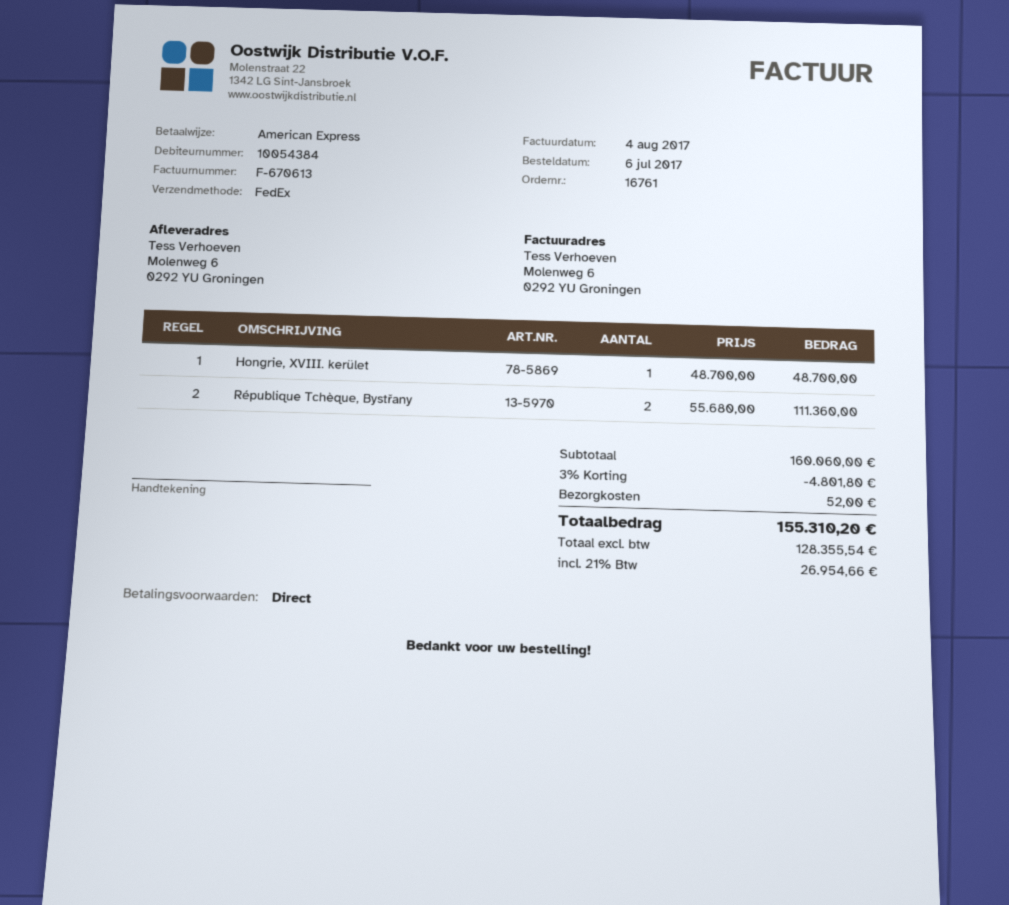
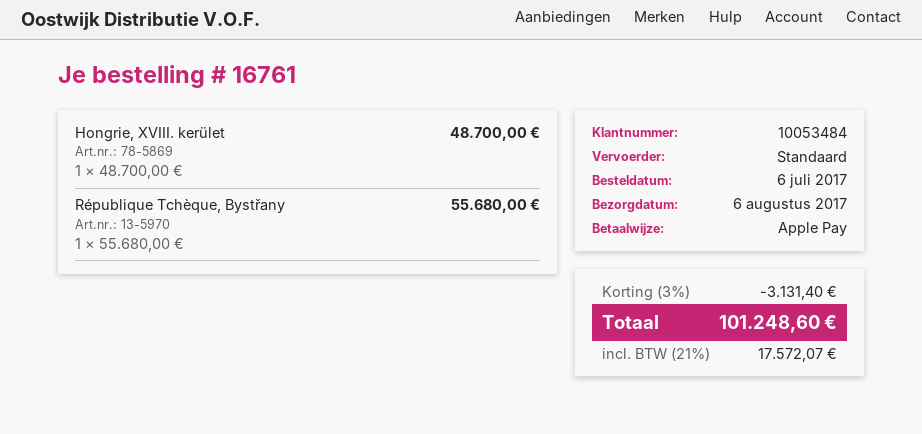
customer number: 10054384 -> 10053484
payment method: American Express -> Apple Pay
shipping method: FedEx -> standard
République Tchèque, Bystřany: 2 x 55680.00 = 111360.00 -> 1 x 55680.00 = 55680.00
discount: 3% = 4801.80 -> 3% = 3131.40
shipping: 52.00 -> none
tax: 21% = 26954.66 -> 21% = 17572.07
total: 155310.20 -> 101248.60

